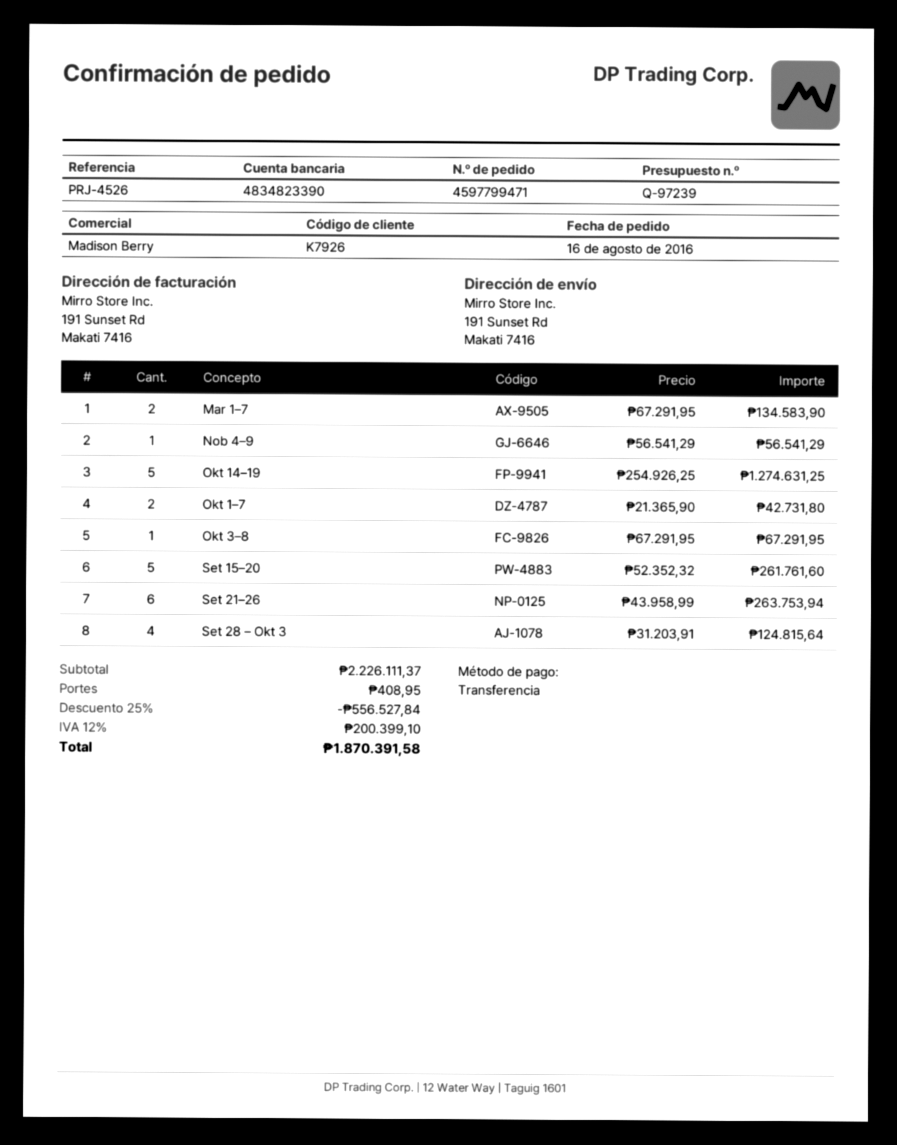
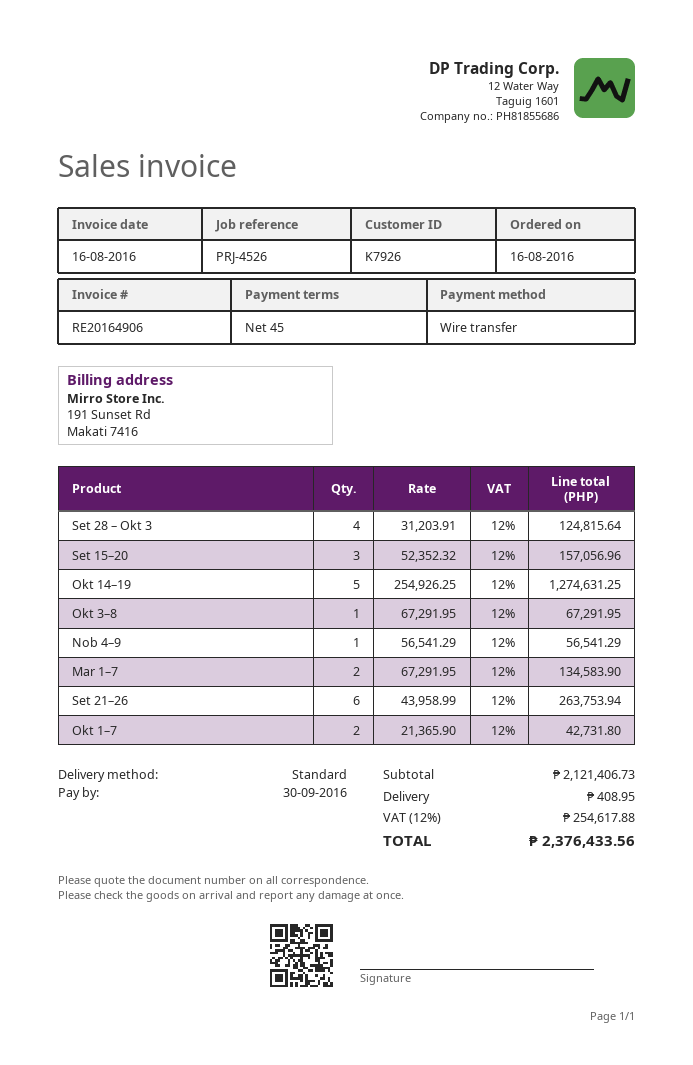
Set 15–20: 5 x 52352.32 = 261761.60 -> 3 x 52352.32 = 157056.96
subtotal: 2226111.37 -> 2121406.73
discount: 25% = 556527.84 -> none
tax: 12% = 200399.10 -> 12% = 254617.88
total: 1870391.58 -> 2376433.56

